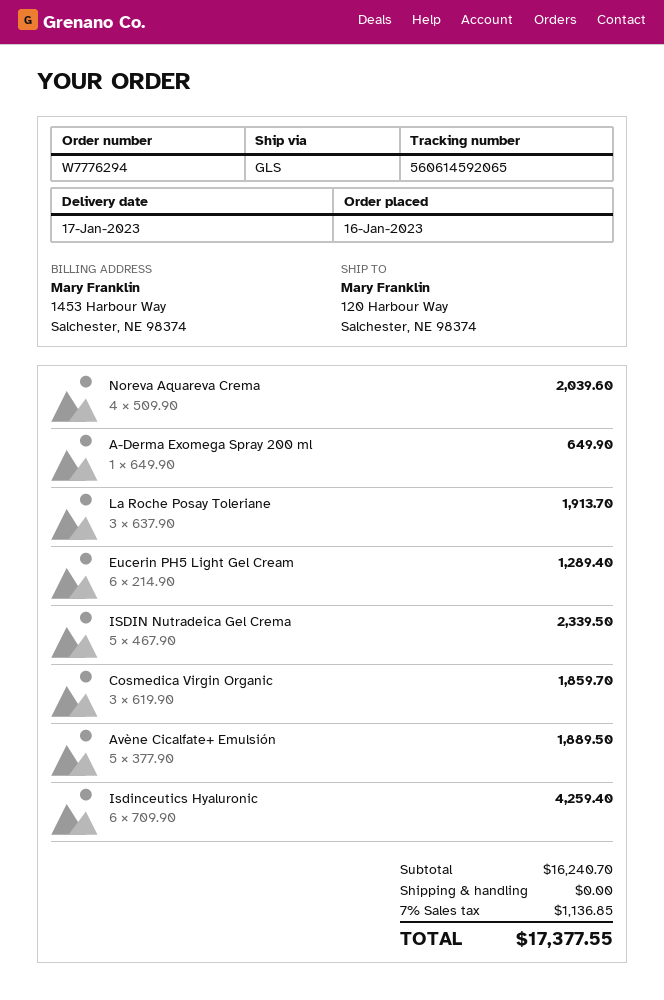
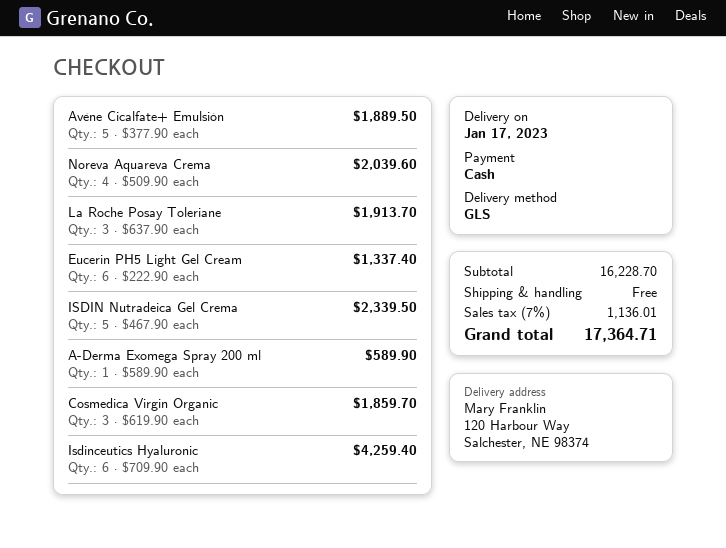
A-Derma Exomega Spray 200 ml: 1 x 649.90 = 649.90 -> 1 x 589.90 = 589.90
Eucerin PH5 Light Gel Cream: 6 x 214.90 = 1289.40 -> 6 x 222.90 = 1337.40
subtotal: 16240.70 -> 16228.70
tax: 7% = 1136.85 -> 7% = 1136.01
total: 17377.55 -> 17364.71

